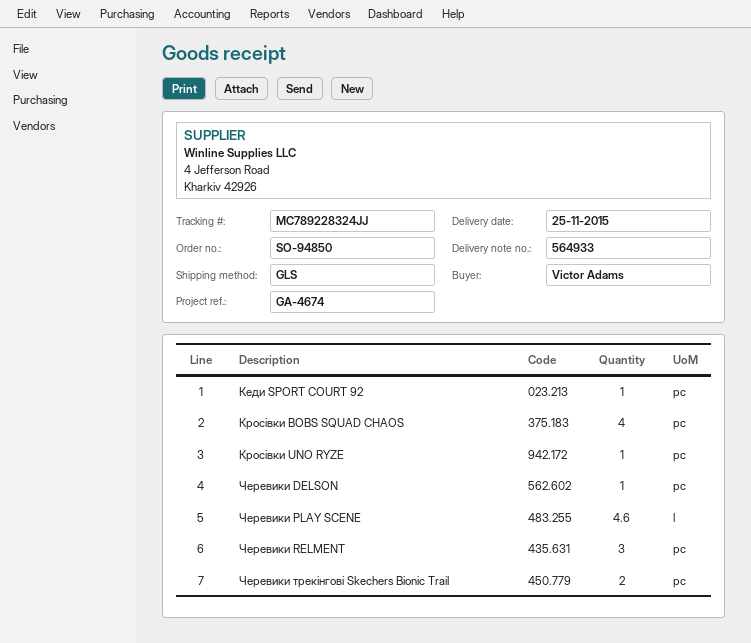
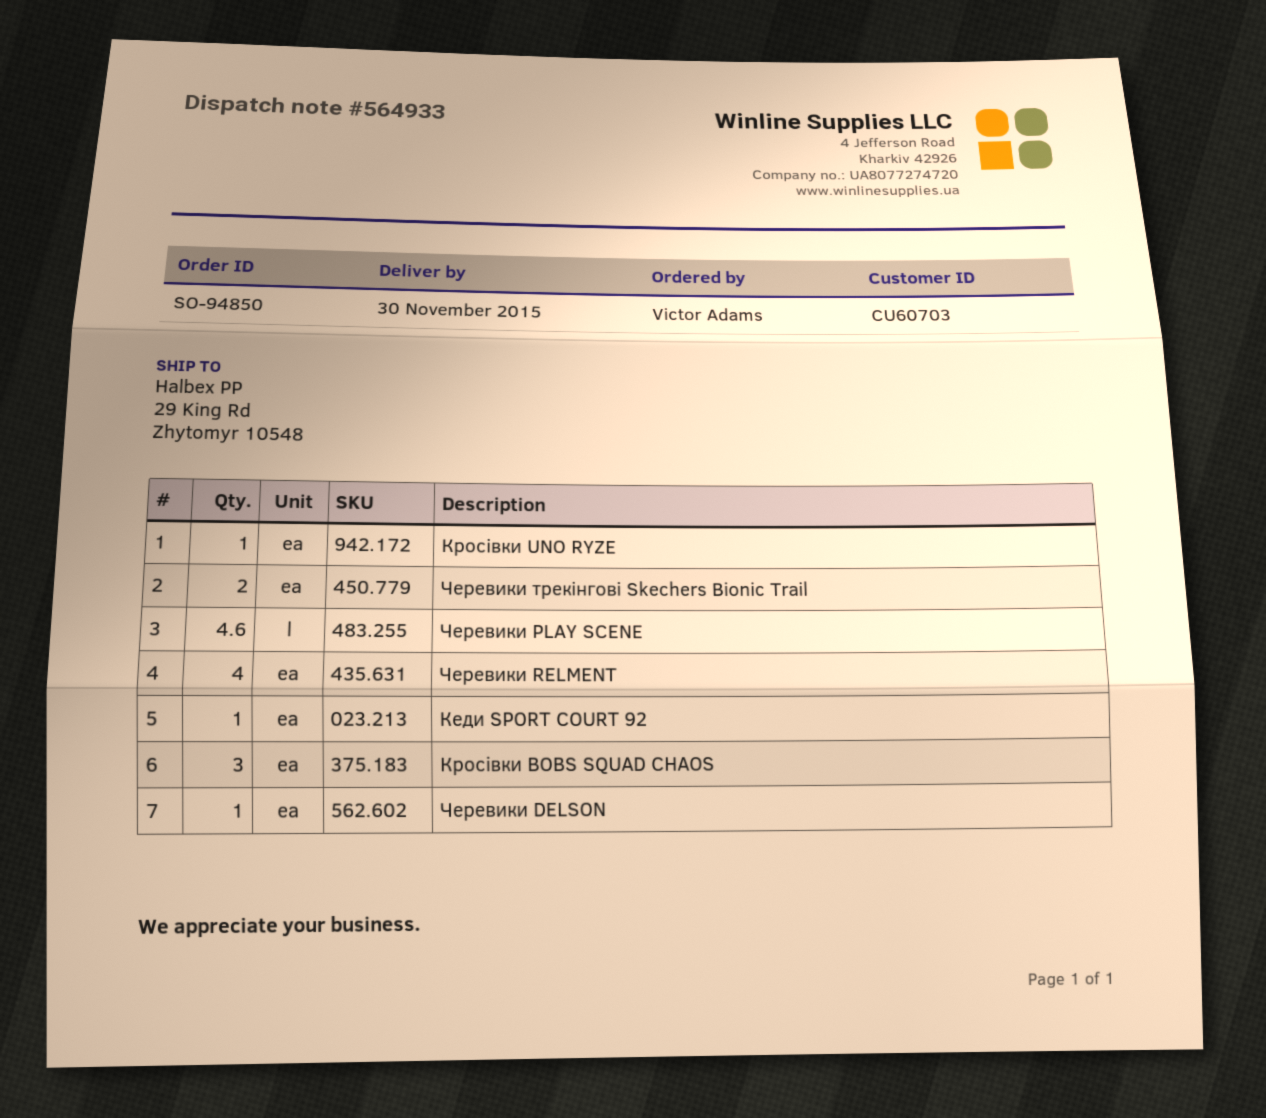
delivery date: 2015-11-25 -> 2015-11-30
Кросівки BOBS SQUAD CHAOS: 4 -> 3
Черевики RELMENT: 3 -> 4

